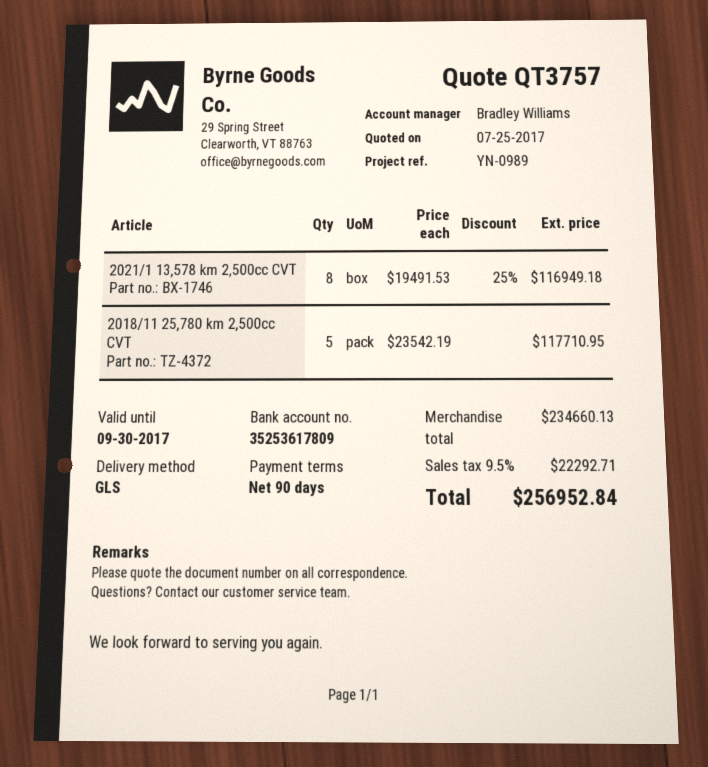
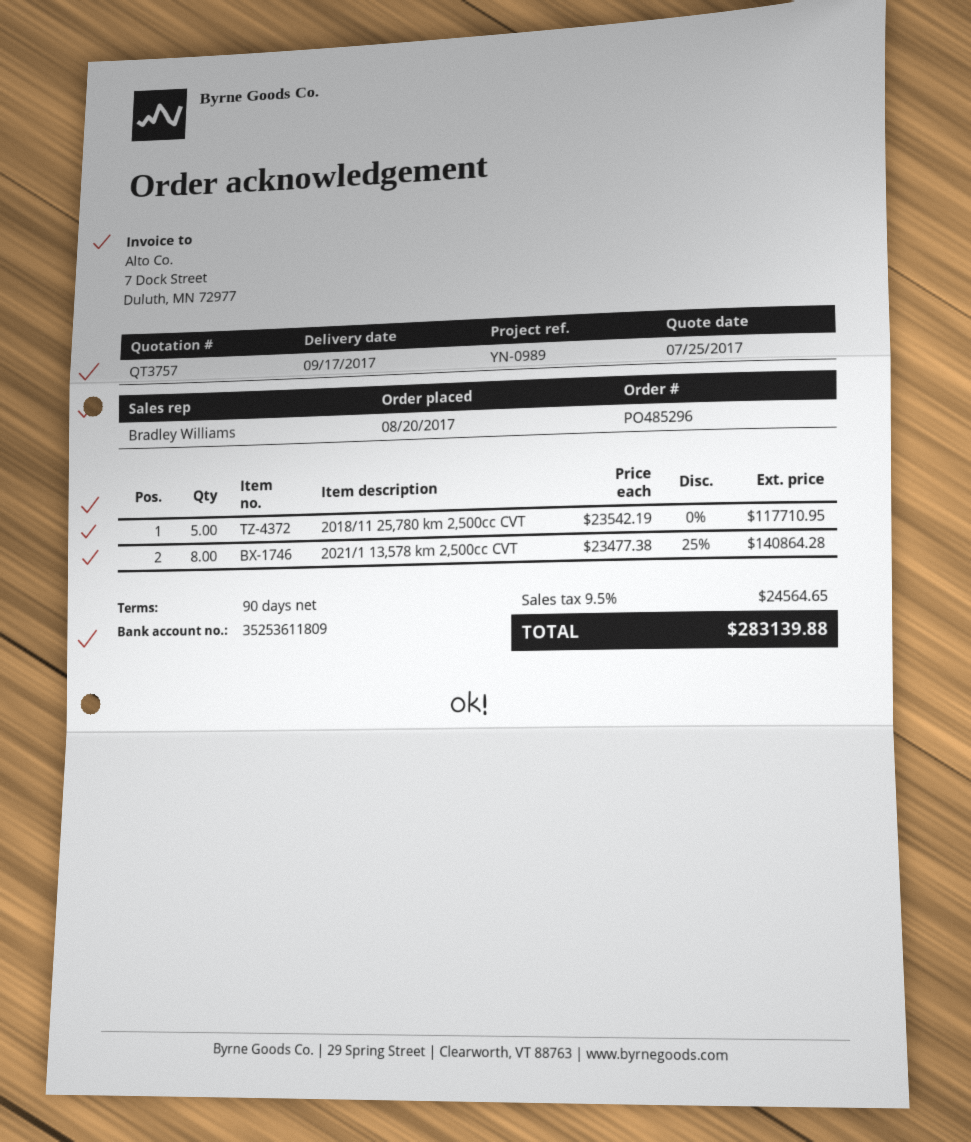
bank account: 35253617809 -> 35253611809
2021/1 13,578 km 2,500cc CVT: 8 x 19491.53 - 25% = 116949.18 -> 8 x 23477.38 - 25% = 140864.28
tax: 9.5% = 22292.71 -> 9.5% = 24564.65
total: 256952.84 -> 283139.88

